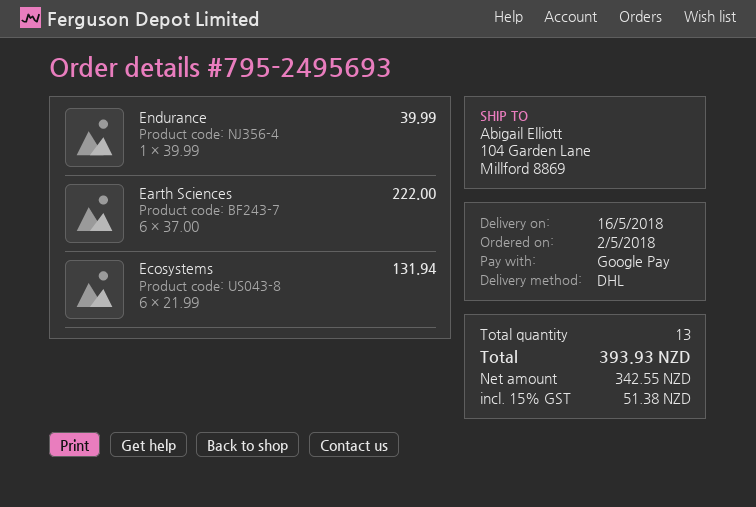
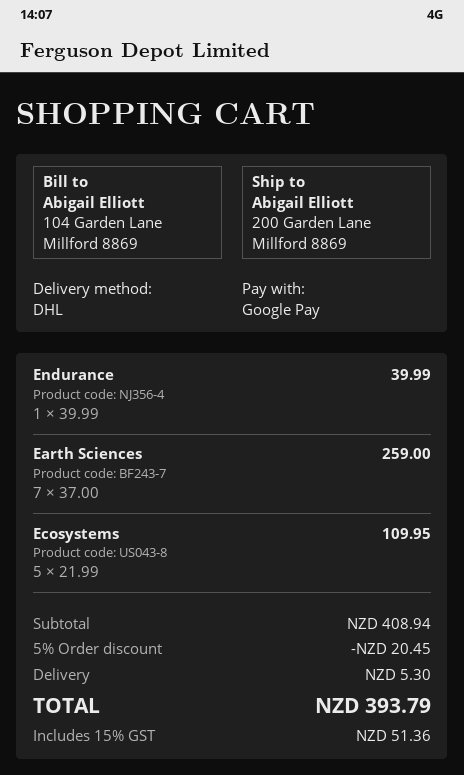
ship to: 104 Garden Lane, Millford 8869 -> 200 Garden Lane, Millford 8869
Earth Sciences: 6 x 37.00 = 222.00 -> 7 x 37.00 = 259.00
Ecosystems: 6 x 21.99 = 131.94 -> 5 x 21.99 = 109.95
discount: none -> 5% = 20.45
shipping: none -> 5.30
tax: 15% = 51.38 -> 15% = 51.36
total: 393.93 -> 393.79

